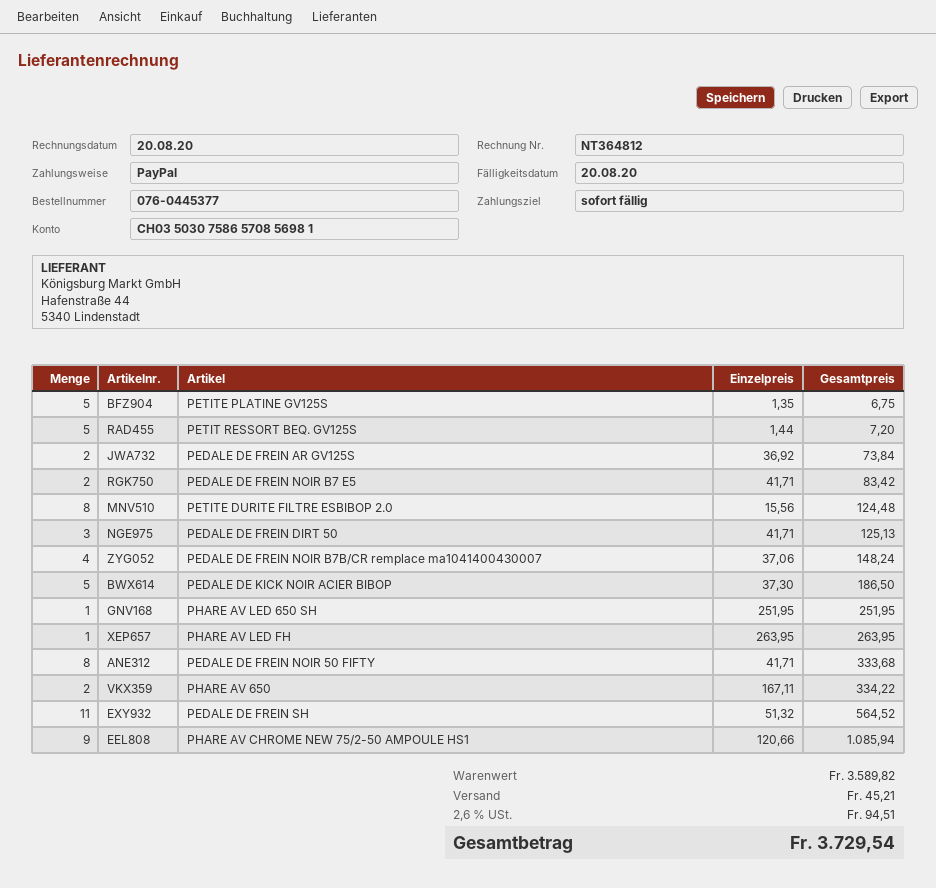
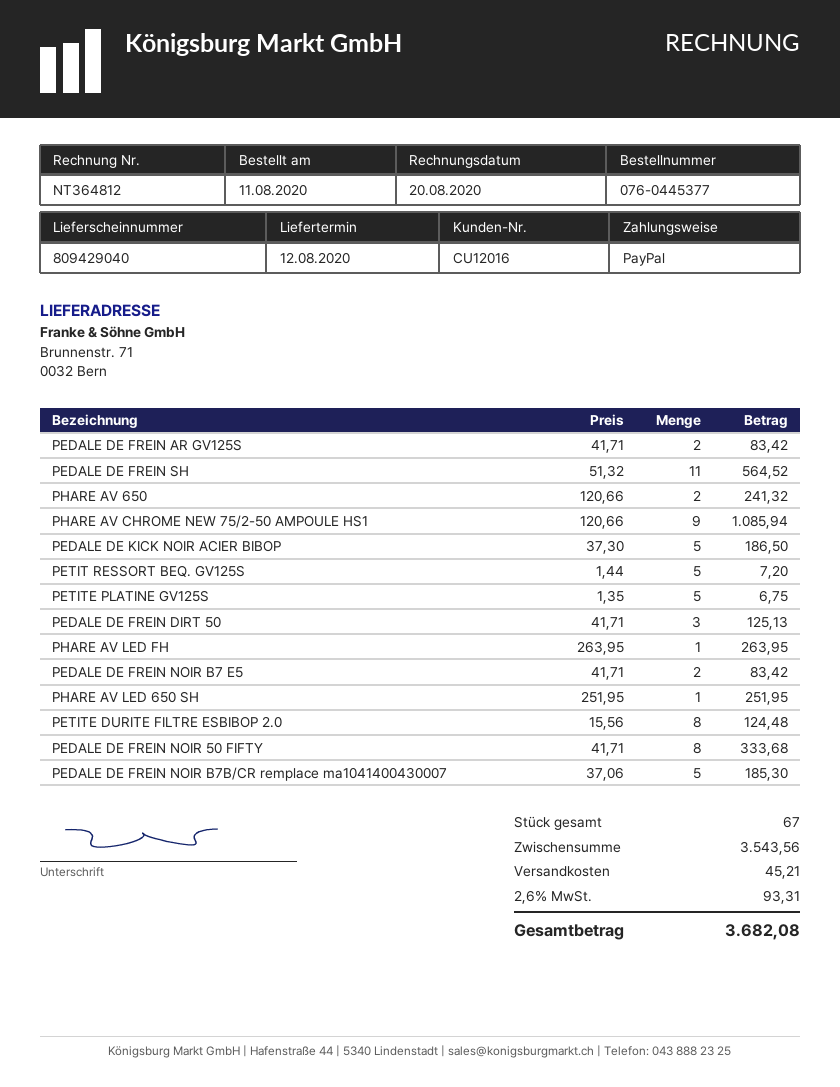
PEDALE DE FREIN AR GV125S: 2 x 36.92 = 73.84 -> 2 x 41.71 = 83.42
PEDALE DE FREIN NOIR B7B/CR remplace ma1041400430007: 4 x 37.06 = 148.24 -> 5 x 37.06 = 185.30
PHARE AV 650: 2 x 167.11 = 334.22 -> 2 x 120.66 = 241.32
subtotal: 3589.82 -> 3543.56
tax: 2.6% = 94.51 -> 2.6% = 93.31
total: 3729.54 -> 3682.08

